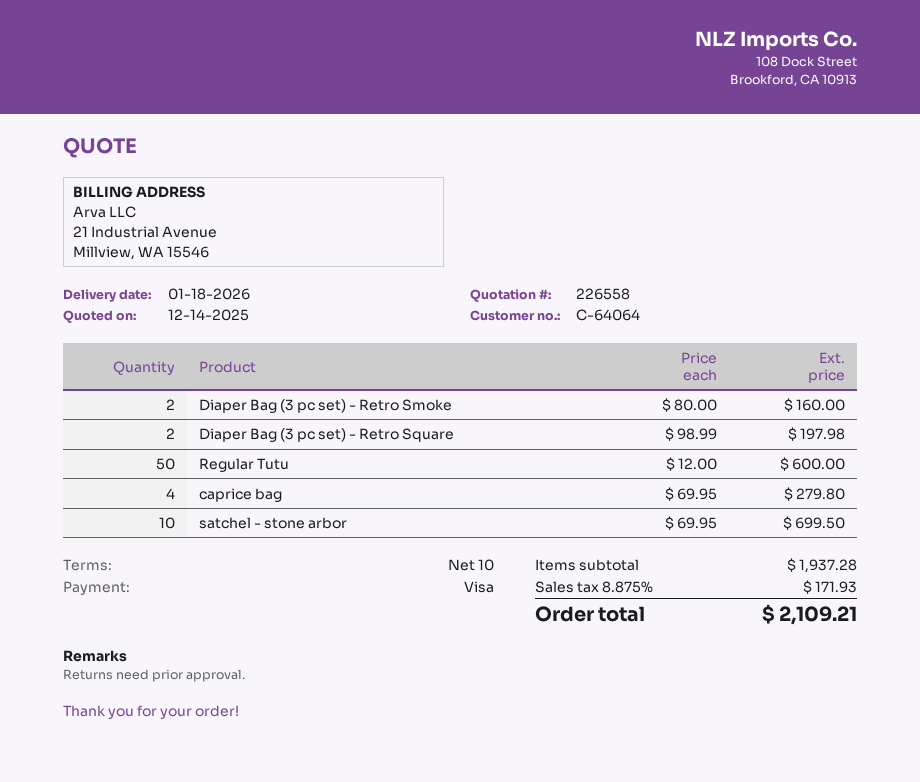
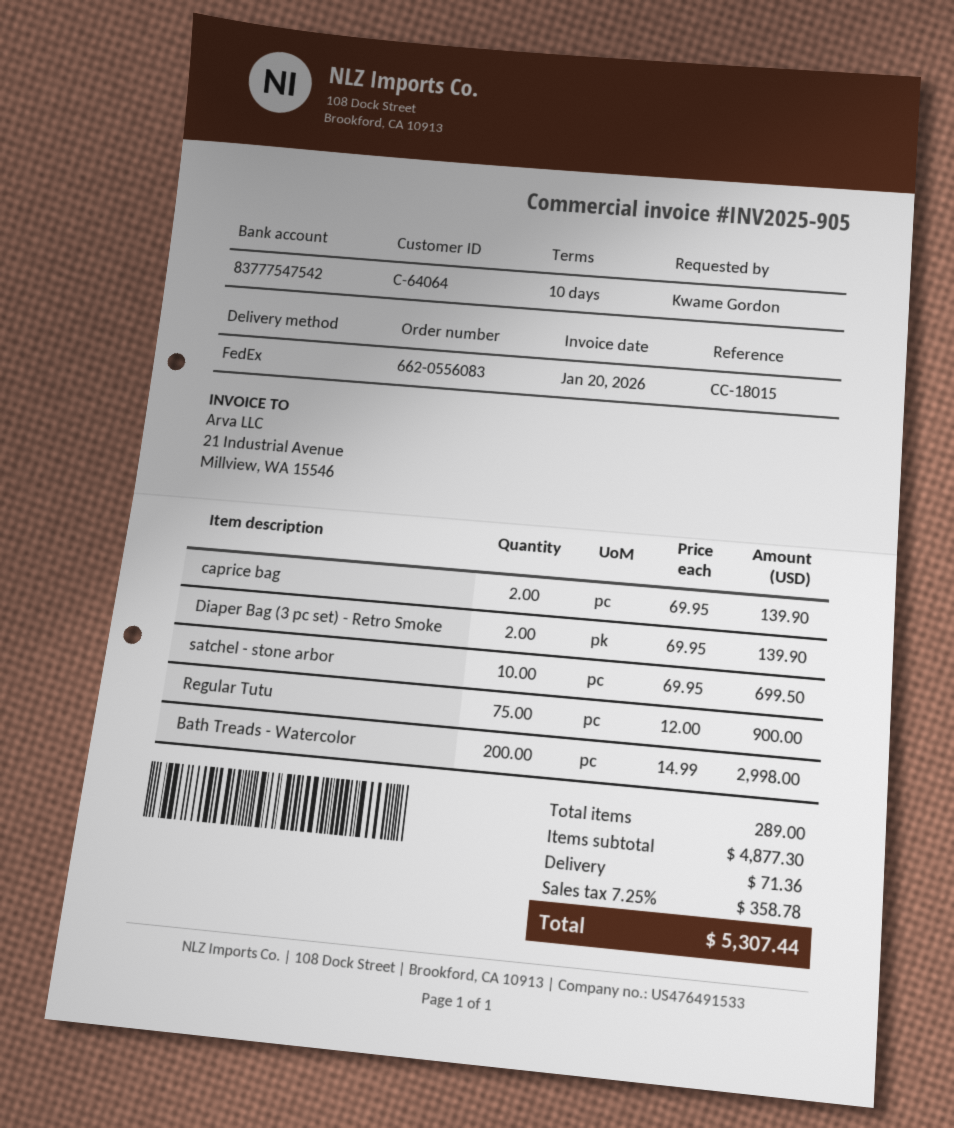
Diaper Bag (3 pc set) - Retro Smoke: 2 x 80.00 = 160.00 -> 2 x 69.95 = 139.90
Diaper Bag (3 pc set) - Retro Square: 2 x 98.99 = 197.98 -> none
Regular Tutu: 50 x 12.00 = 600.00 -> 75 x 12.00 = 900.00
caprice bag: 4 x 69.95 = 279.80 -> 2 x 69.95 = 139.90
Bath Treads - Watercolor: none -> 200 x 14.99 = 2998.00
subtotal: 1937.28 -> 4877.30
shipping: none -> 71.36
tax: 8.875% = 171.93 -> 7.25% = 358.78
total: 2109.21 -> 5307.44

